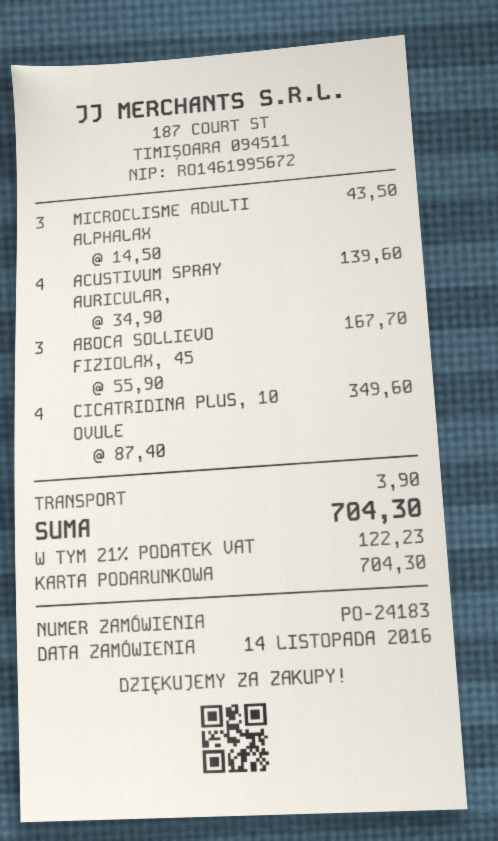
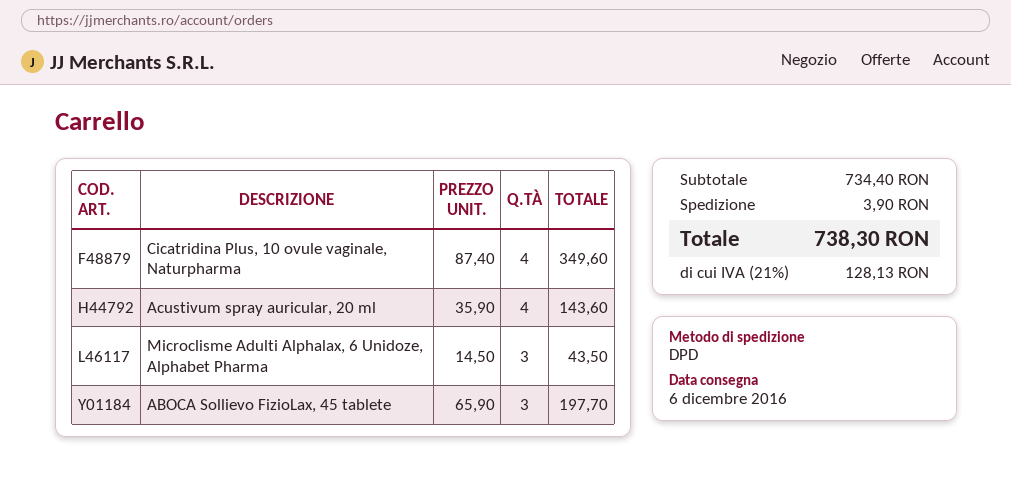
ACUSTIVUM SPRAY AURICULAR,: 4 x 34.90 = 139.60 -> 4 x 35.90 = 143.60
ABOCA SOLLIEVO FIZIOLAX, 45: 3 x 55.90 = 167.70 -> 3 x 65.90 = 197.70
tax: 21% = 122.23 -> 21% = 128.13
total: 704.30 -> 738.30

